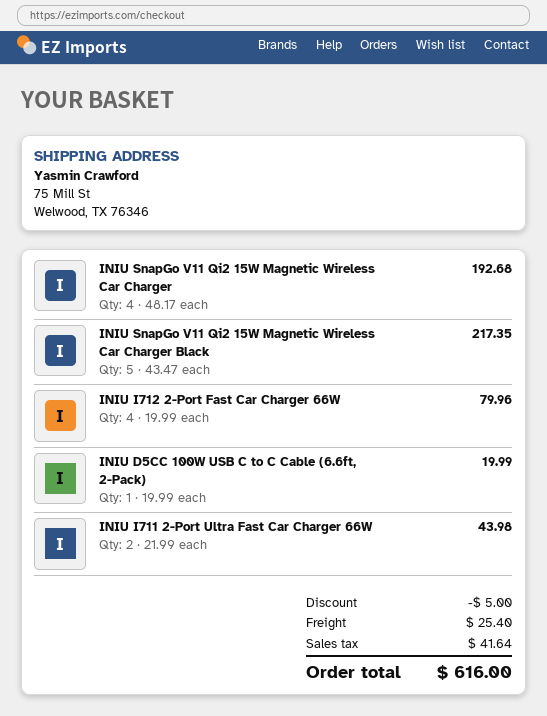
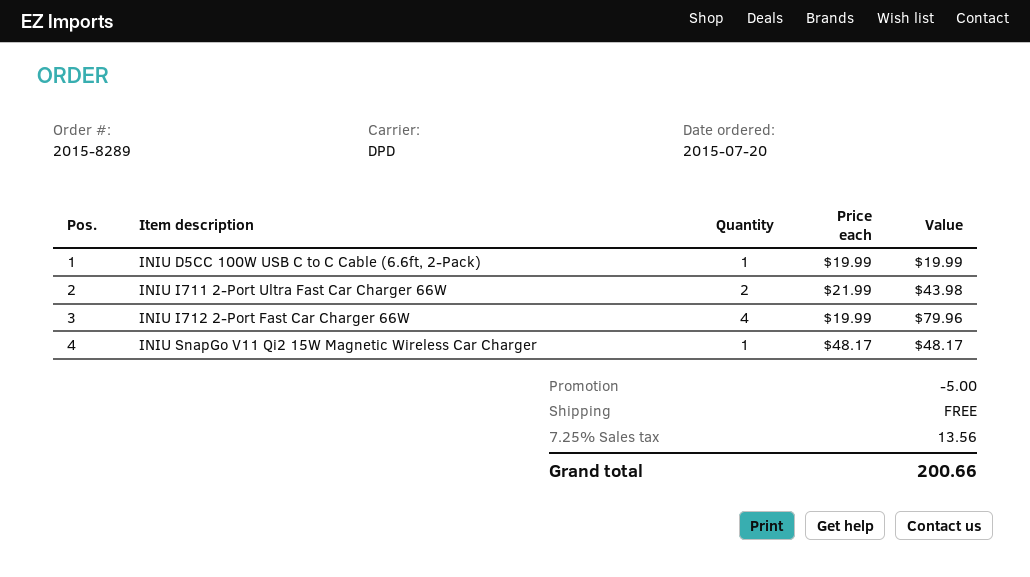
INIU SnapGo V11 Qi2 15W Magnetic Wireless Car Charger: 4 x 48.17 = 192.68 -> 1 x 48.17 = 48.17
INIU SnapGo V11 Qi2 15W Magnetic Wireless Car Charger Black: 5 x 43.47 = 217.35 -> none
shipping: 25.40 -> 0.00
tax: 41.64 -> 13.56
total: 616.00 -> 200.66

